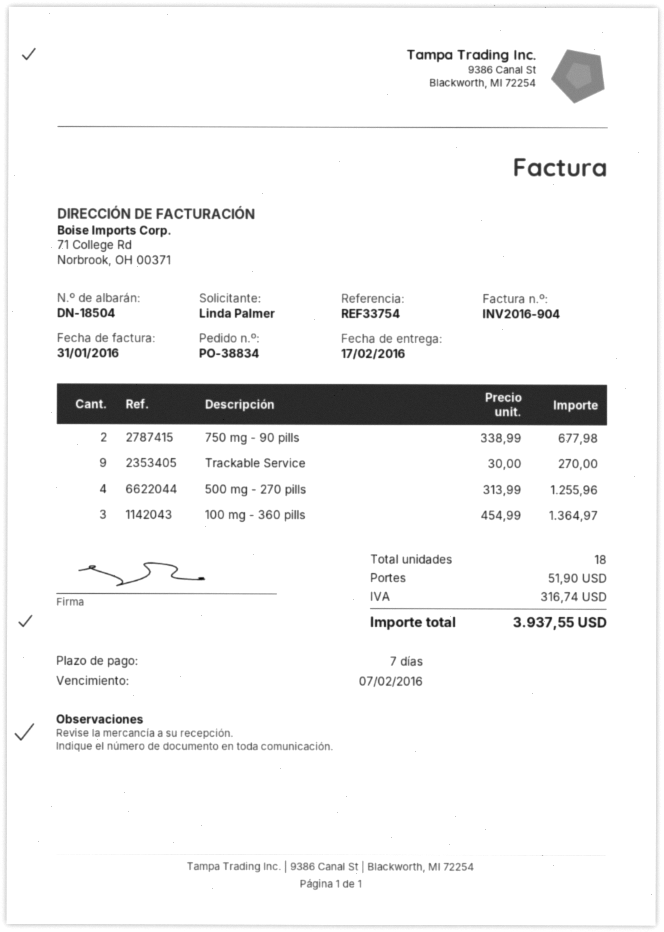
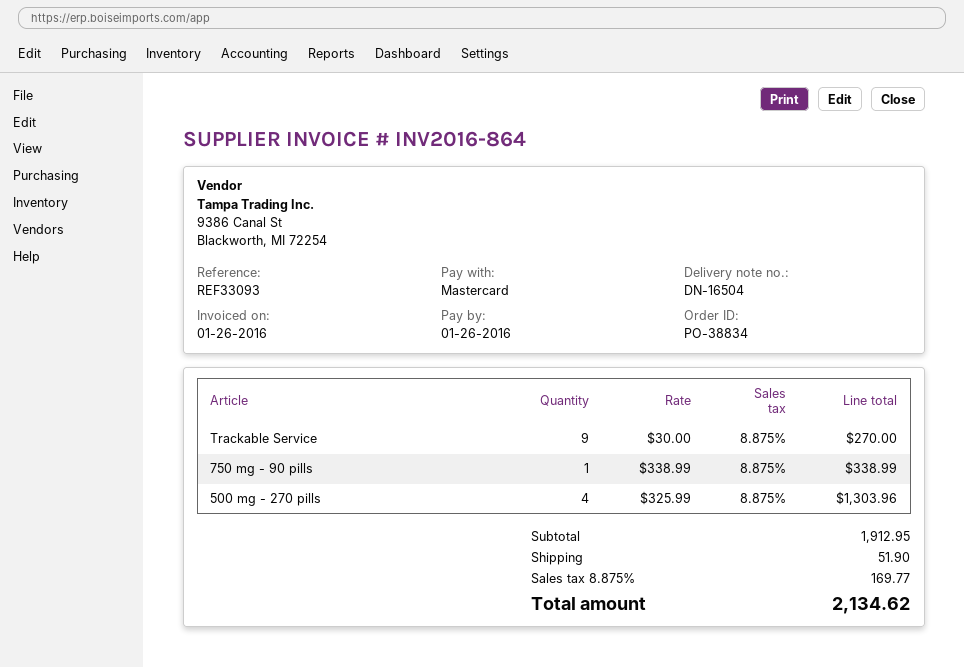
delivery note number: DN-18504 -> DN-16504
invoice number: INV2016-904 -> INV2016-864
invoice date: 2016-01-31 -> 2016-01-26
due date: 2016-02-07 -> 2016-01-26
reference: REF33754 -> REF33093
750 mg - 90 pills: 2 x 338.99 = 677.98 -> 1 x 338.99 = 338.99
500 mg - 270 pills: 4 x 313.99 = 1255.96 -> 4 x 325.99 = 1303.96
100 mg - 360 pills: 3 x 454.99 = 1364.97 -> none
tax: 316.74 -> 169.77
total: 3937.55 -> 2134.62

